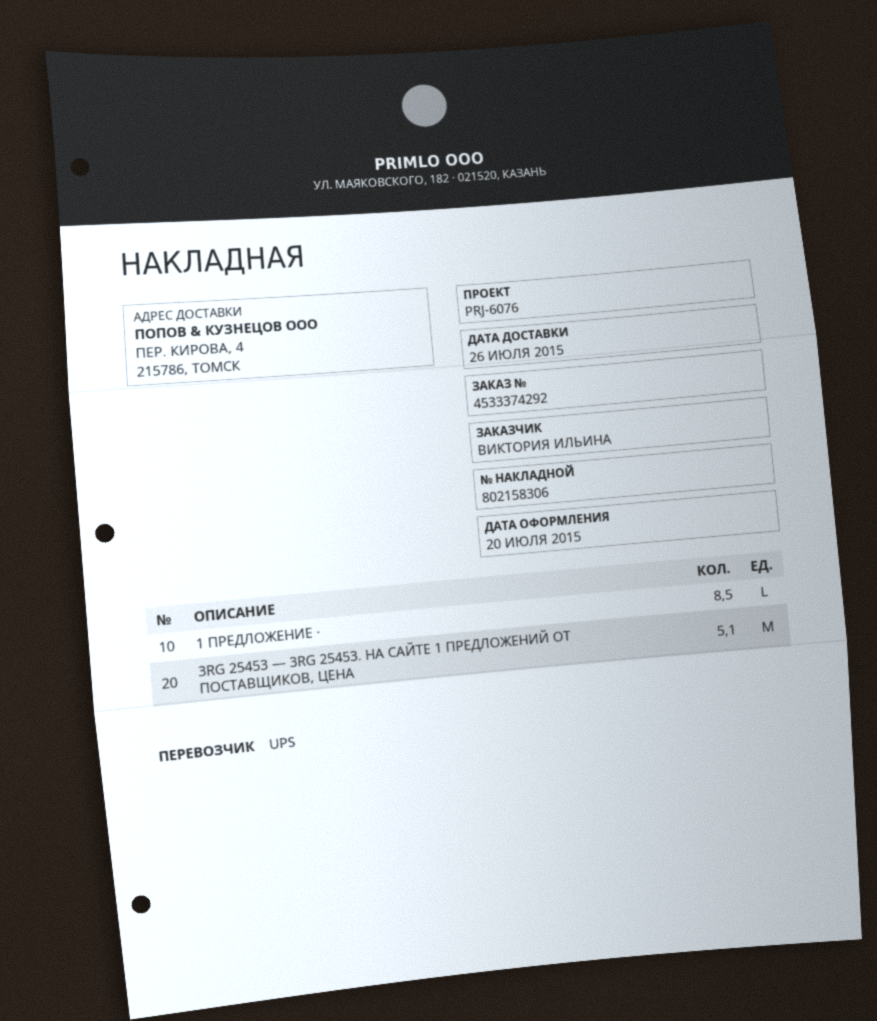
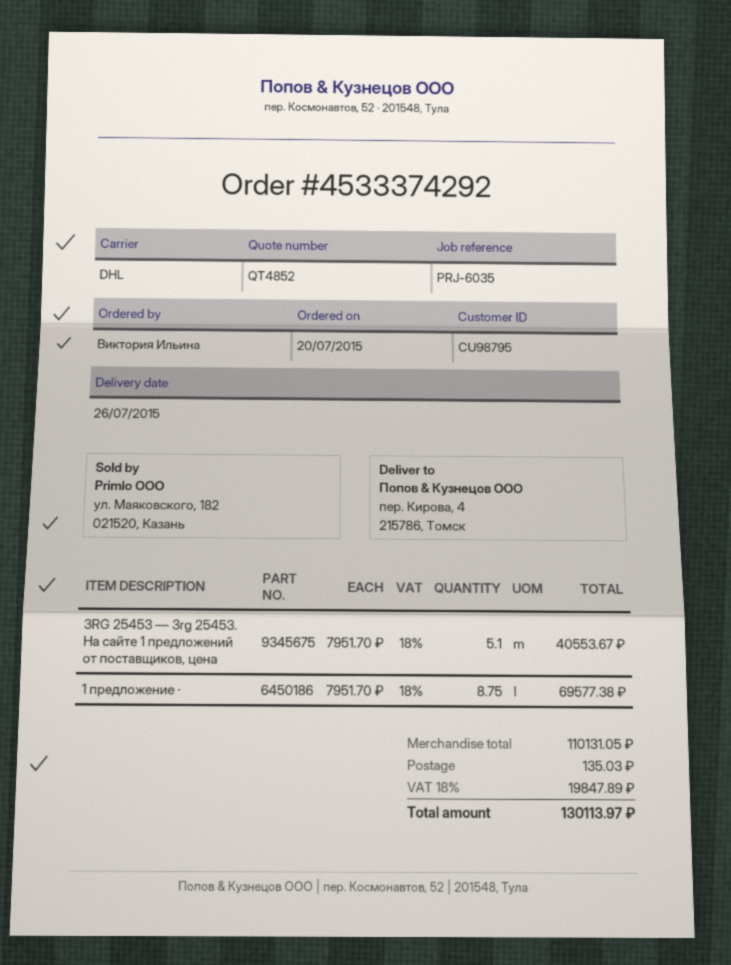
reference: PRJ-6076 -> PRJ-6035
shipping method: UPS -> DHL
1 ПРЕДЛОЖЕНИЕ ·: 8.5 -> 8.75

